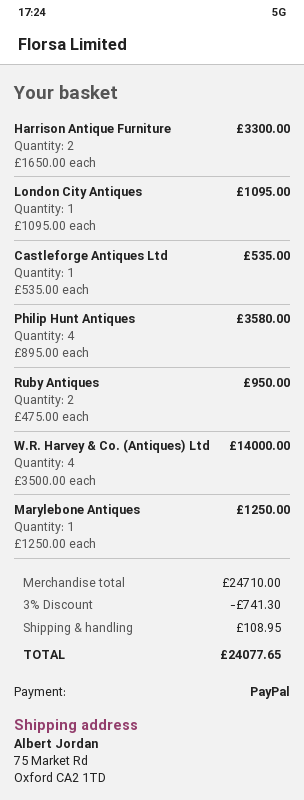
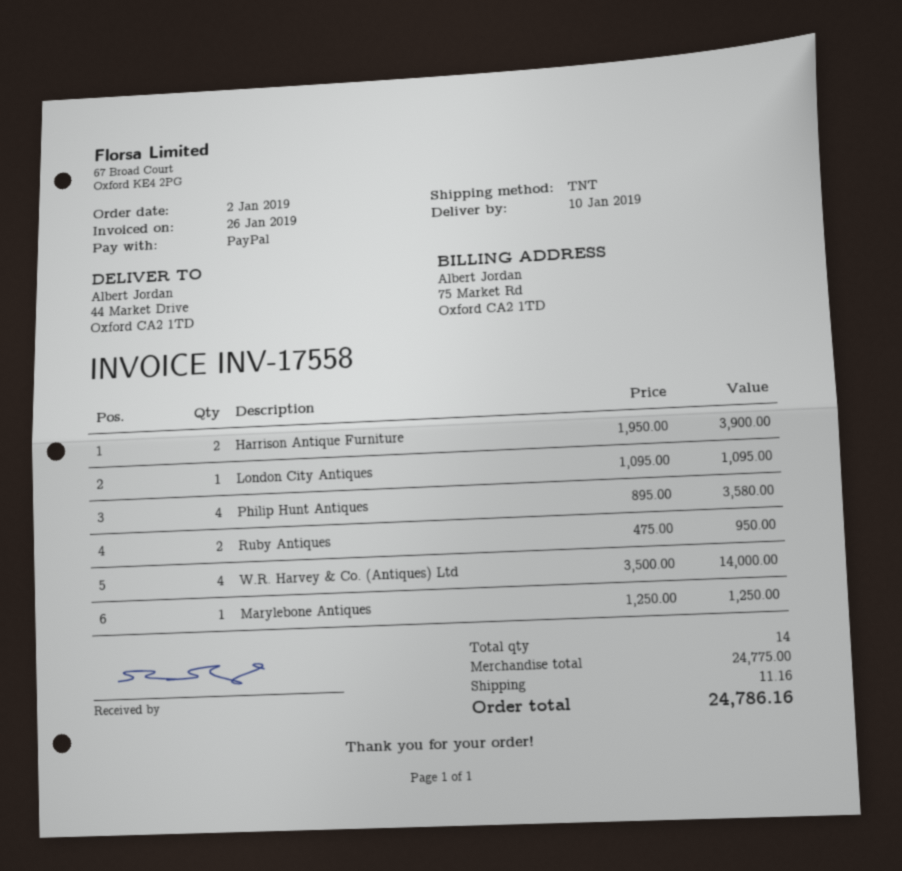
ship to: 75 Market Rd, Oxford CA2 1TD -> 44 Market Drive, Oxford CA2 1TD
Harrison Antique Furniture: 2 x 1650.00 = 3300.00 -> 2 x 1950.00 = 3900.00
Castleforge Antiques Ltd: 1 x 535.00 = 535.00 -> none
subtotal: 24710.00 -> 24775.00
discount: 3% = 741.30 -> none
shipping: 108.95 -> 11.16
total: 24077.65 -> 24786.16

